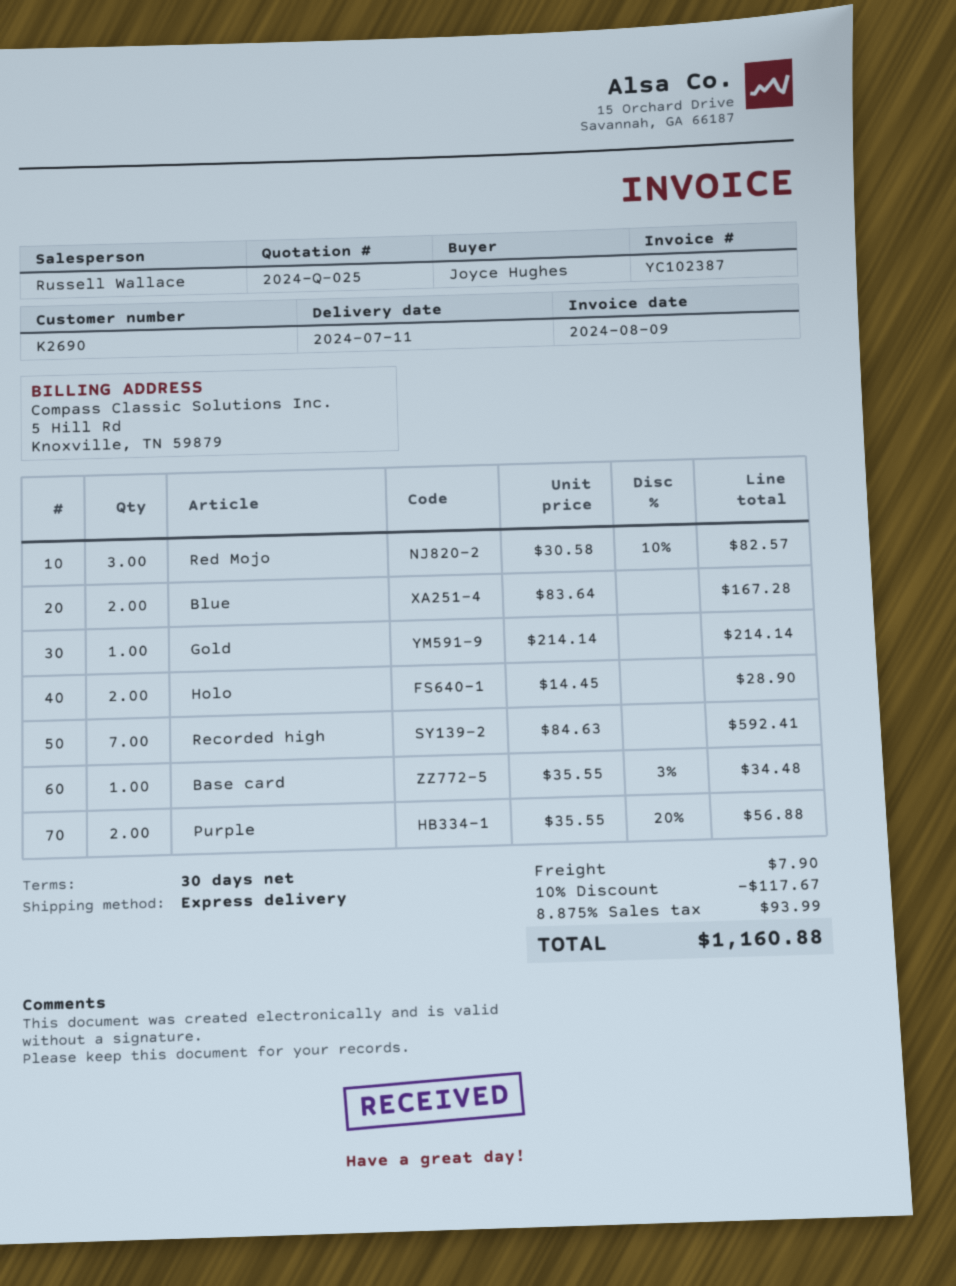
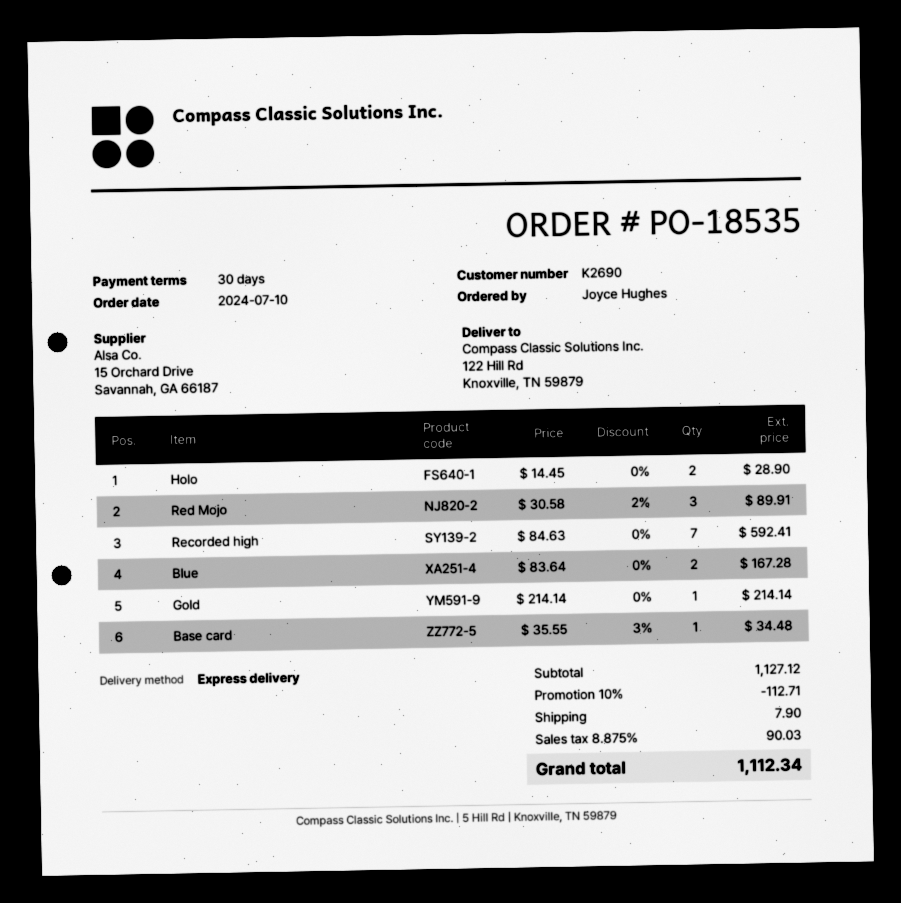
Red Mojo: 3 x 30.58 - 10% = 82.57 -> 3 x 30.58 - 2% = 89.91
Purple: 2 x 35.55 - 20% = 56.88 -> none
discount: 10% = 117.67 -> 10% = 112.71
tax: 8.875% = 93.99 -> 8.875% = 90.03
total: 1160.88 -> 1112.34

